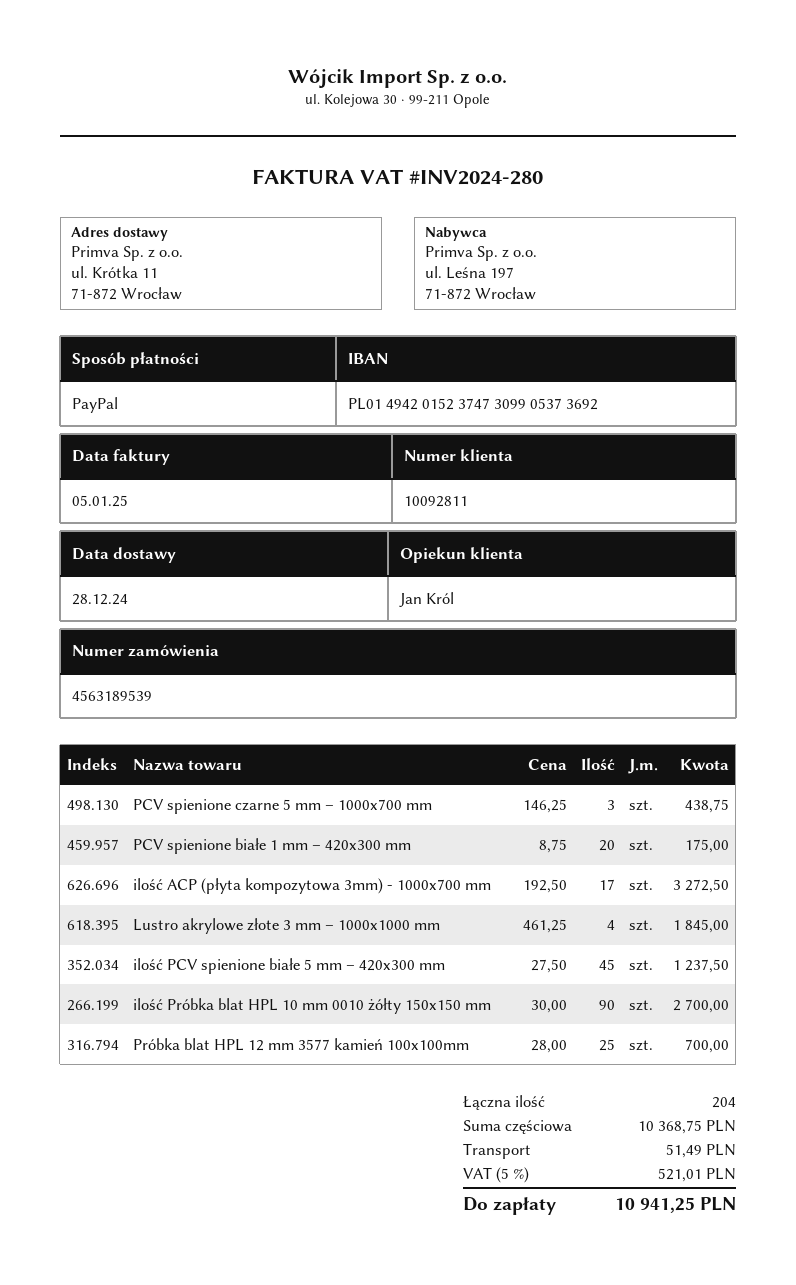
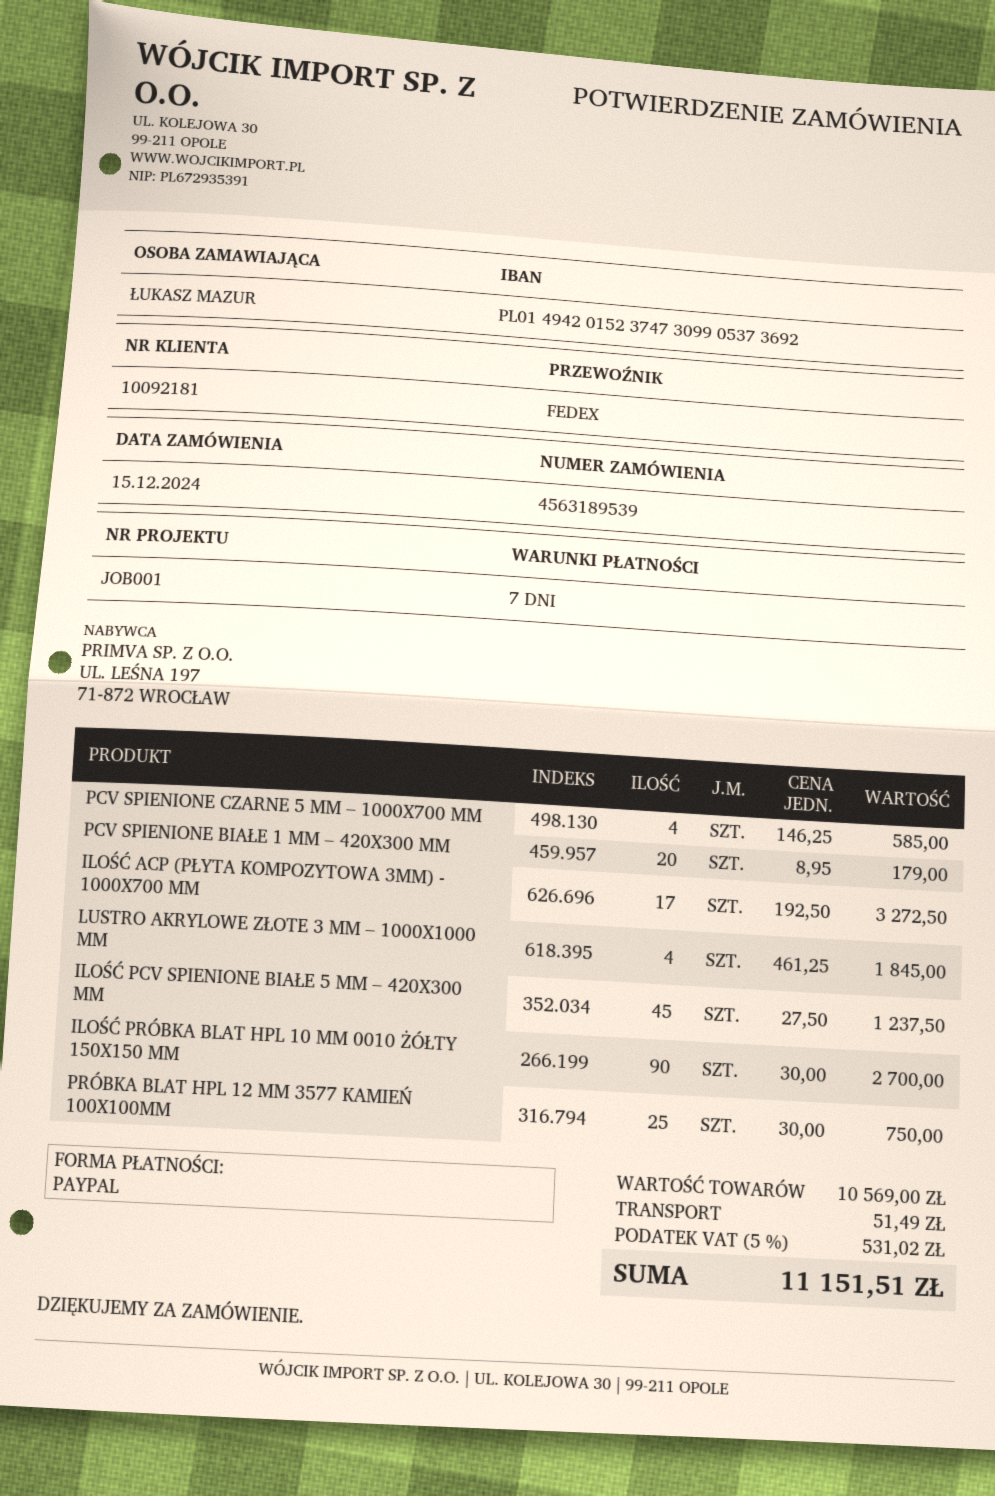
customer number: 10092811 -> 10092181
PCV spienione czarne 5 mm – 1000x700 mm: 3 x 146.25 = 438.75 -> 4 x 146.25 = 585.00
PCV spienione białe 1 mm – 420x300 mm: 20 x 8.75 = 175.00 -> 20 x 8.95 = 179.00
Próbka blat HPL 12 mm 3577 kamień 100x100mm: 25 x 28.00 = 700.00 -> 25 x 30.00 = 750.00
subtotal: 10368.75 -> 10569.00
tax: 5% = 521.01 -> 5% = 531.02
total: 10941.25 -> 11151.51

